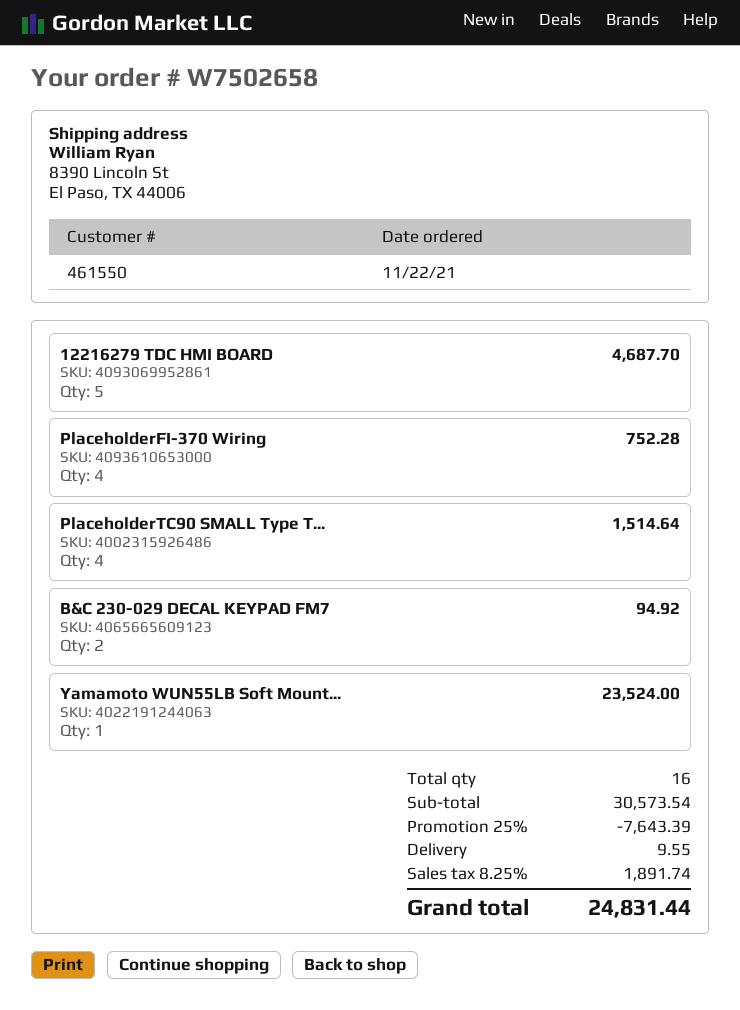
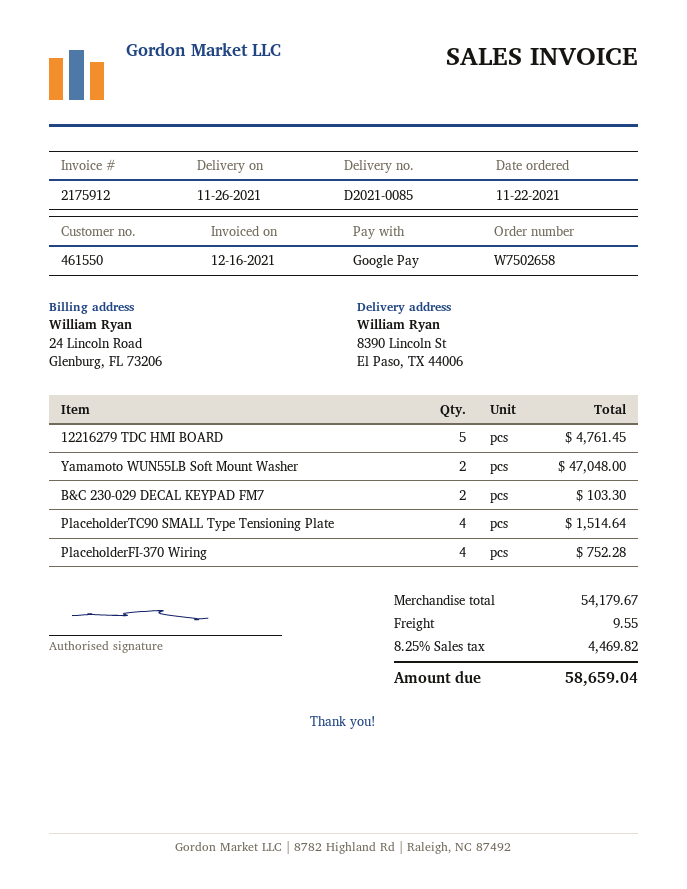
12216279 TDC HMI BOARD: 5 for 4687.70 -> 5 for 4761.45
B&C 230-029 DECAL KEYPAD FM7: 2 for 94.92 -> 2 for 103.30
Yamamoto WUN55LB Soft Mount...: 1 for 23524.00 -> 2 for 47048.00
subtotal: 30573.54 -> 54179.67
discount: 25% = 7643.39 -> none
tax: 8.25% = 1891.74 -> 8.25% = 4469.82
total: 24831.44 -> 58659.04

